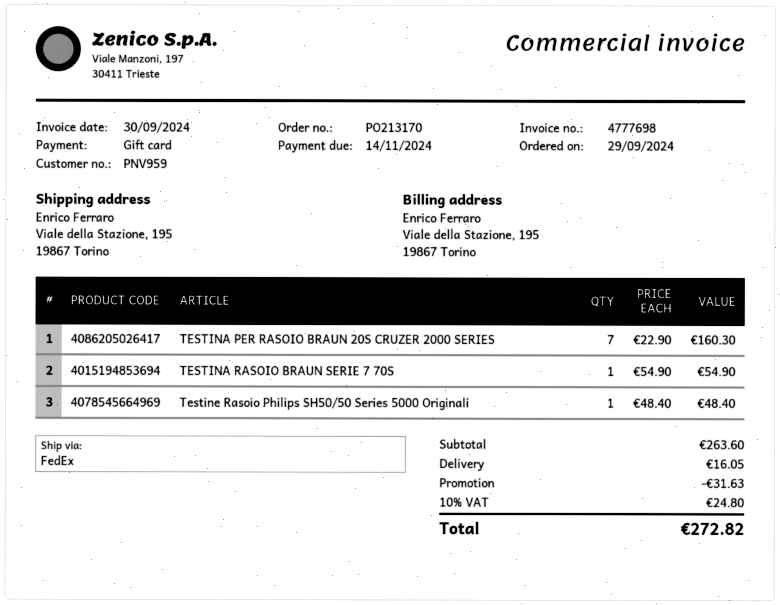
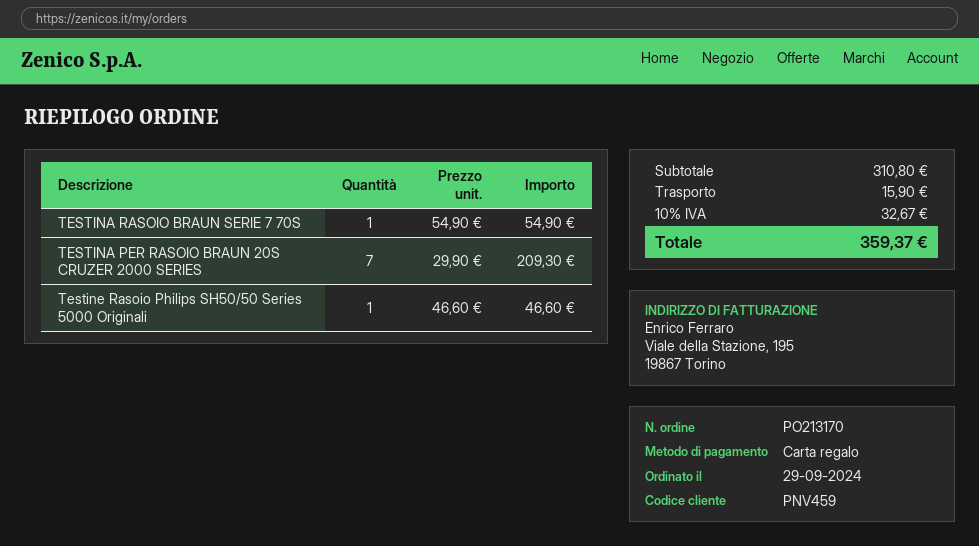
customer number: PNV959 -> PNV459
TESTINA PER RASOIO BRAUN 20S CRUZER 2000 SERIES: 7 x 22.90 = 160.30 -> 7 x 29.90 = 209.30
Testine Rasoio Philips SH50/50 Series 5000 Originali: 1 x 48.40 = 48.40 -> 1 x 46.60 = 46.60
subtotal: 263.60 -> 310.80
discount: 31.63 -> none
shipping: 16.05 -> 15.90
tax: 10% = 24.80 -> 10% = 32.67
total: 272.82 -> 359.37

